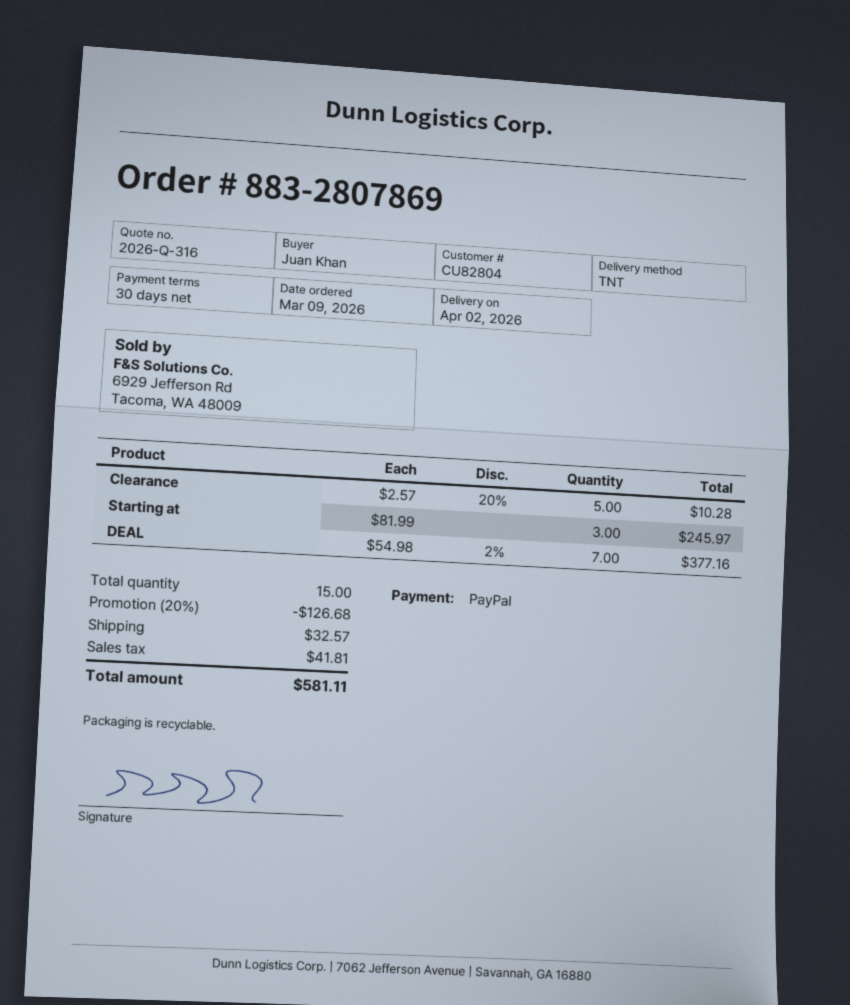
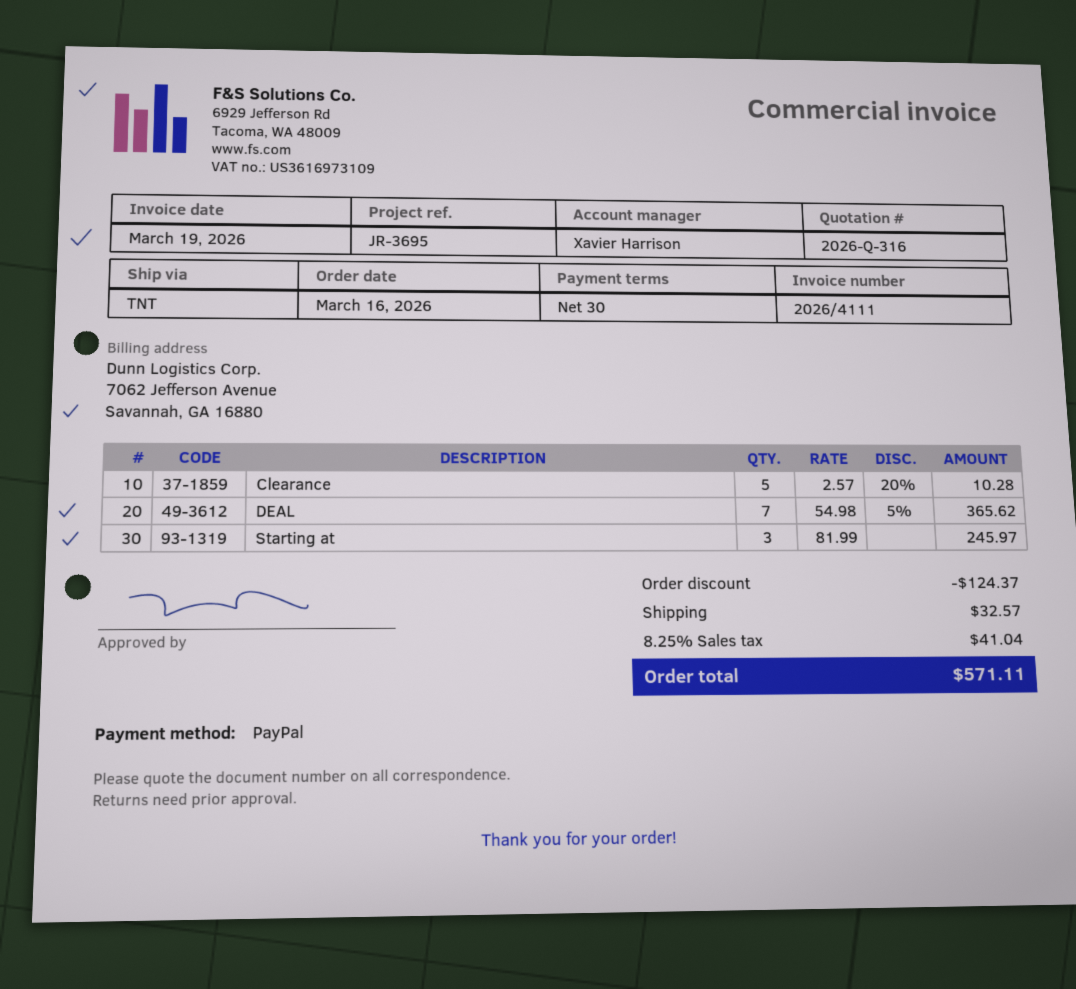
order date: 2026-03-09 -> 2026-03-16
DEAL: 7 x 54.98 - 2% = 377.16 -> 7 x 54.98 - 5% = 365.62
discount: 126.68 -> 124.37
tax: 41.81 -> 41.04
total: 581.11 -> 571.11

